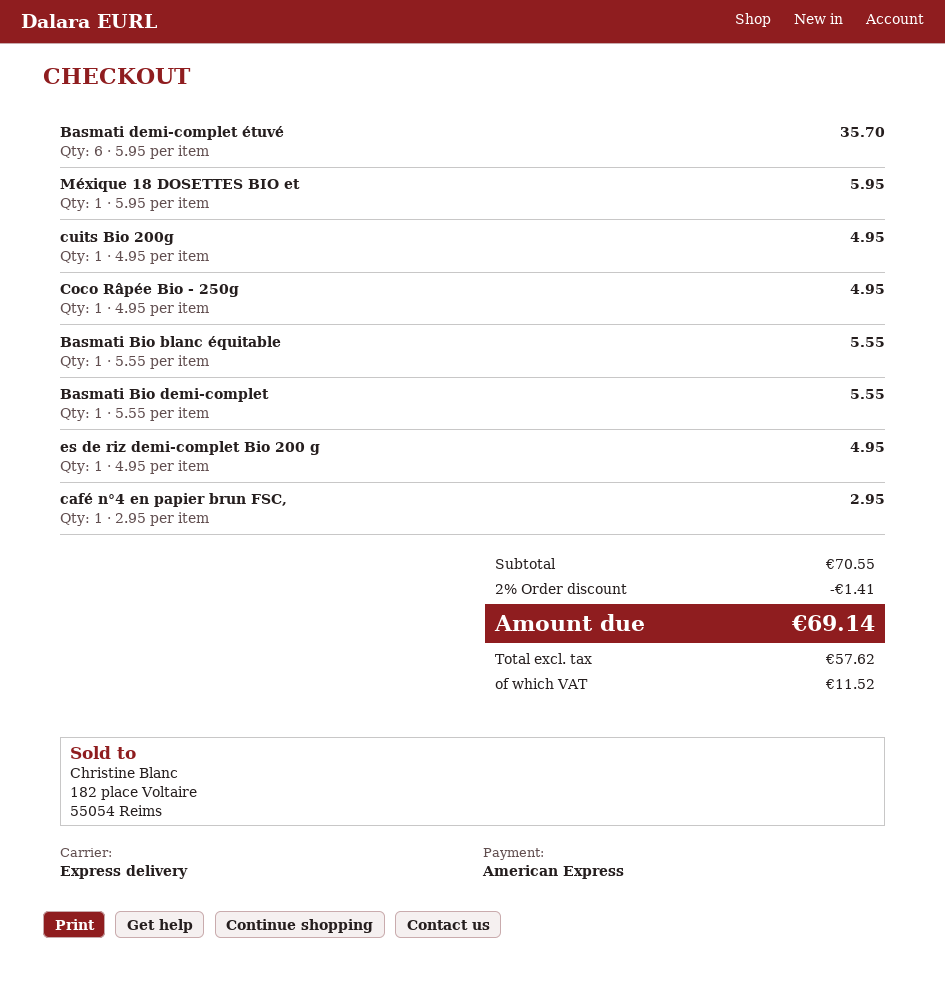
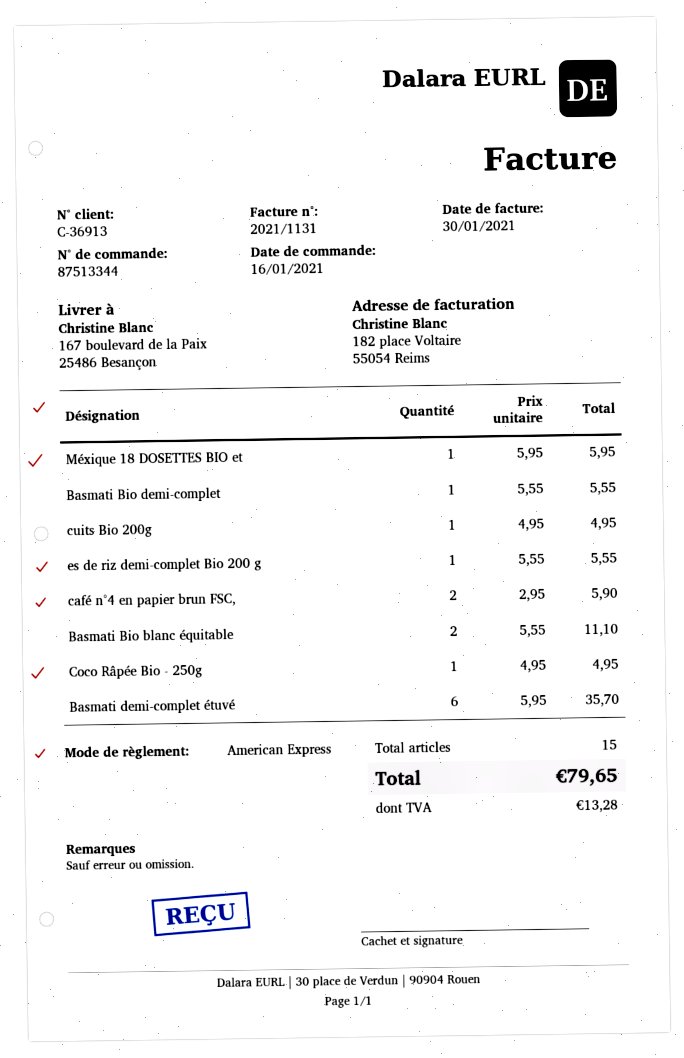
Basmati Bio blanc équitable: 1 x 5.55 = 5.55 -> 2 x 5.55 = 11.10
es de riz demi-complet Bio 200 g: 1 x 4.95 = 4.95 -> 1 x 5.55 = 5.55
café n°4 en papier brun FSC,: 1 x 2.95 = 2.95 -> 2 x 2.95 = 5.90
discount: 2% = 1.41 -> none
tax: 11.52 -> 13.28
total: 69.14 -> 79.65

